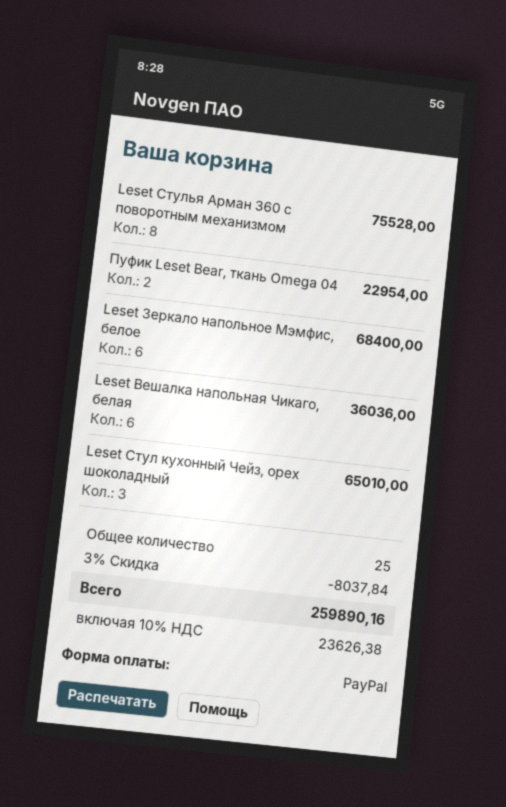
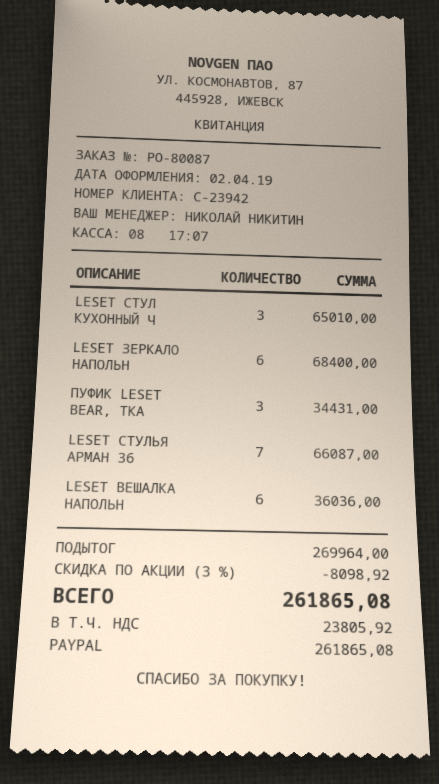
Leset Стулья Арман 360 с поворотным механизмом: 8 for 75528.00 -> 7 for 66087.00
Пуфик Leset Bear, ткань Omega 04: 2 for 22954.00 -> 3 for 34431.00
discount: 3% = 8037.84 -> 3% = 8098.92
tax: 23626.38 -> 23805.92
total: 259890.16 -> 261865.08

